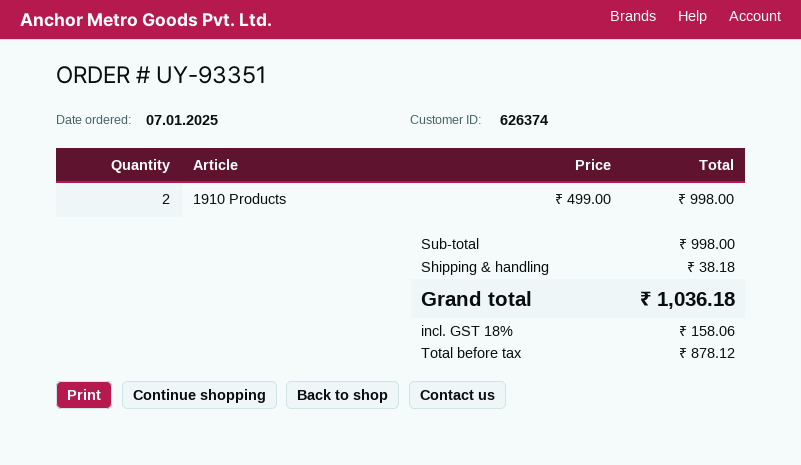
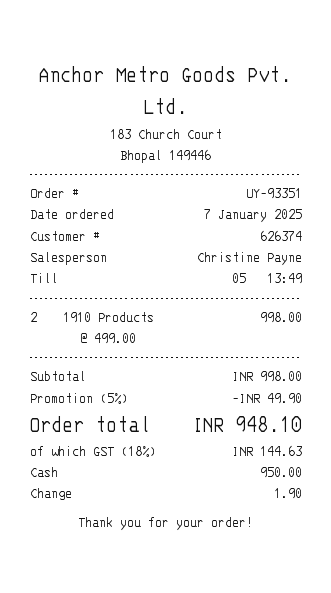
discount: none -> 5% = 49.90
shipping: 38.18 -> none
tax: 18% = 158.06 -> 18% = 144.63
total: 1036.18 -> 948.10

